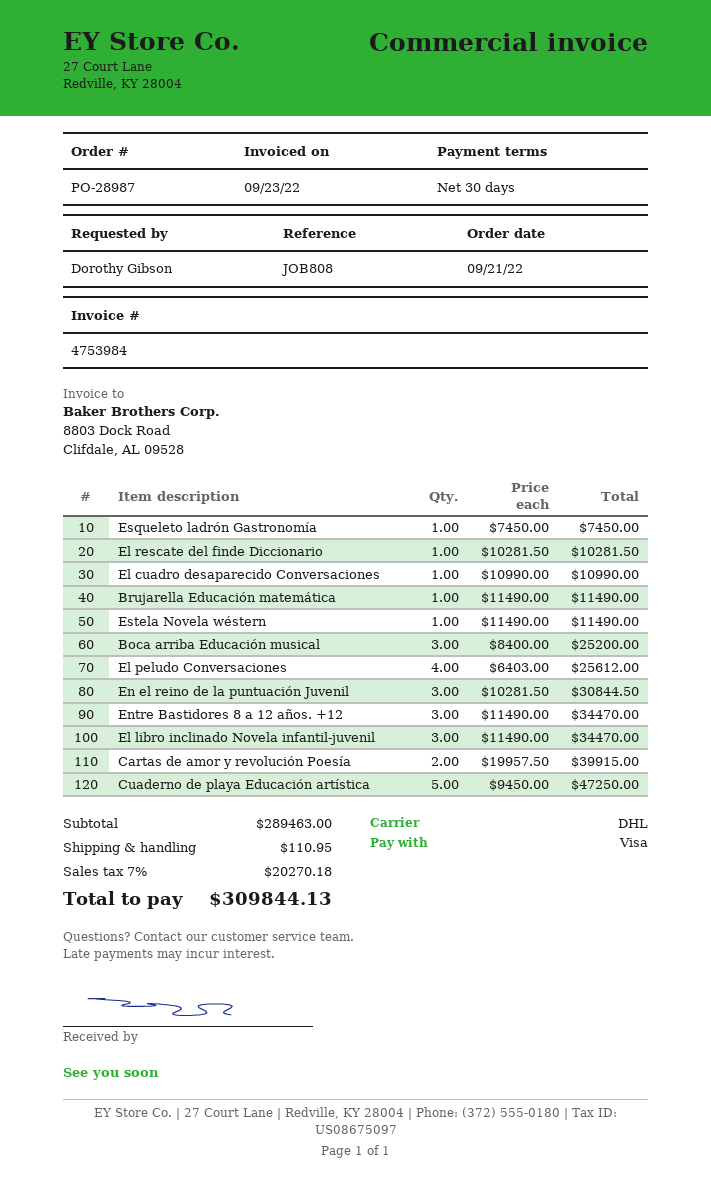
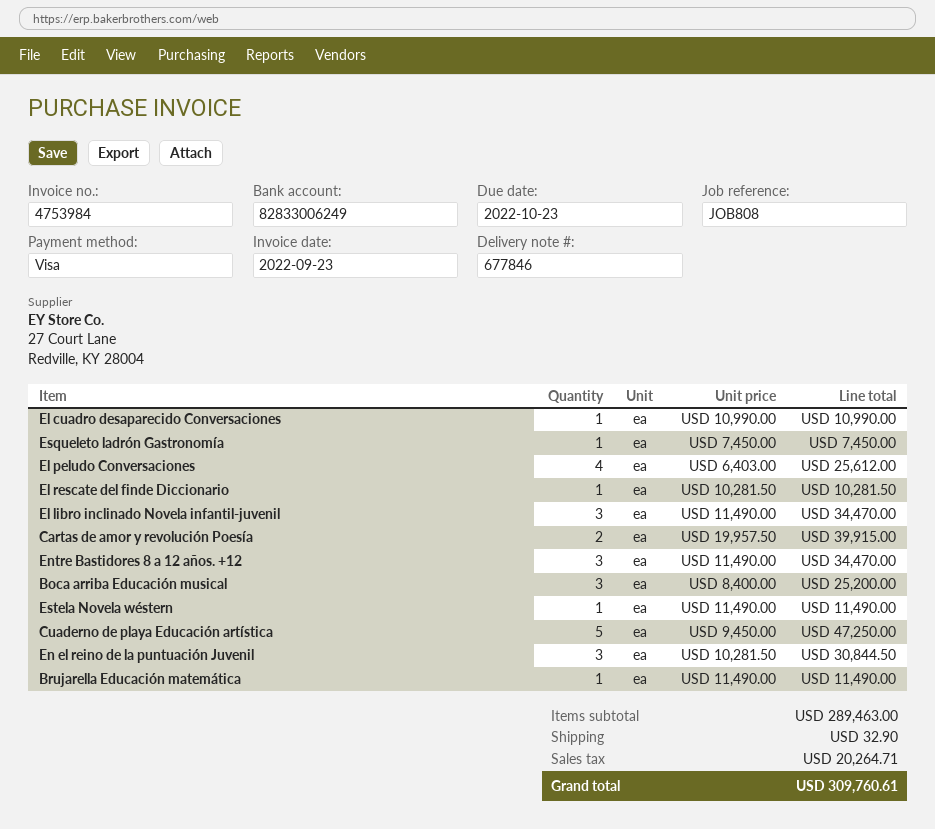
shipping: 110.95 -> 32.90
tax: 20270.18 -> 20264.71
total: 309844.13 -> 309760.61

